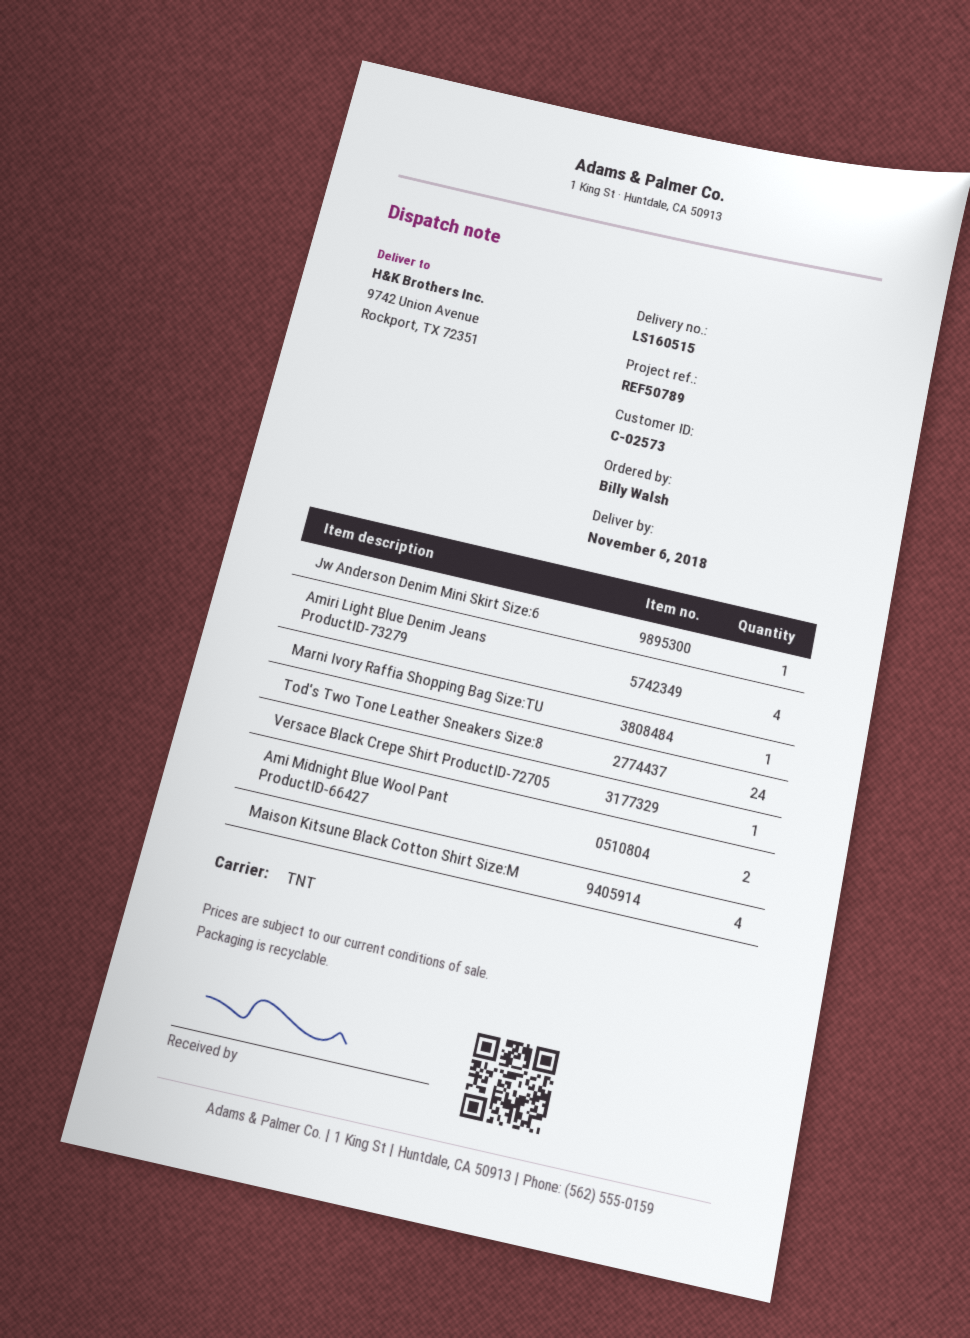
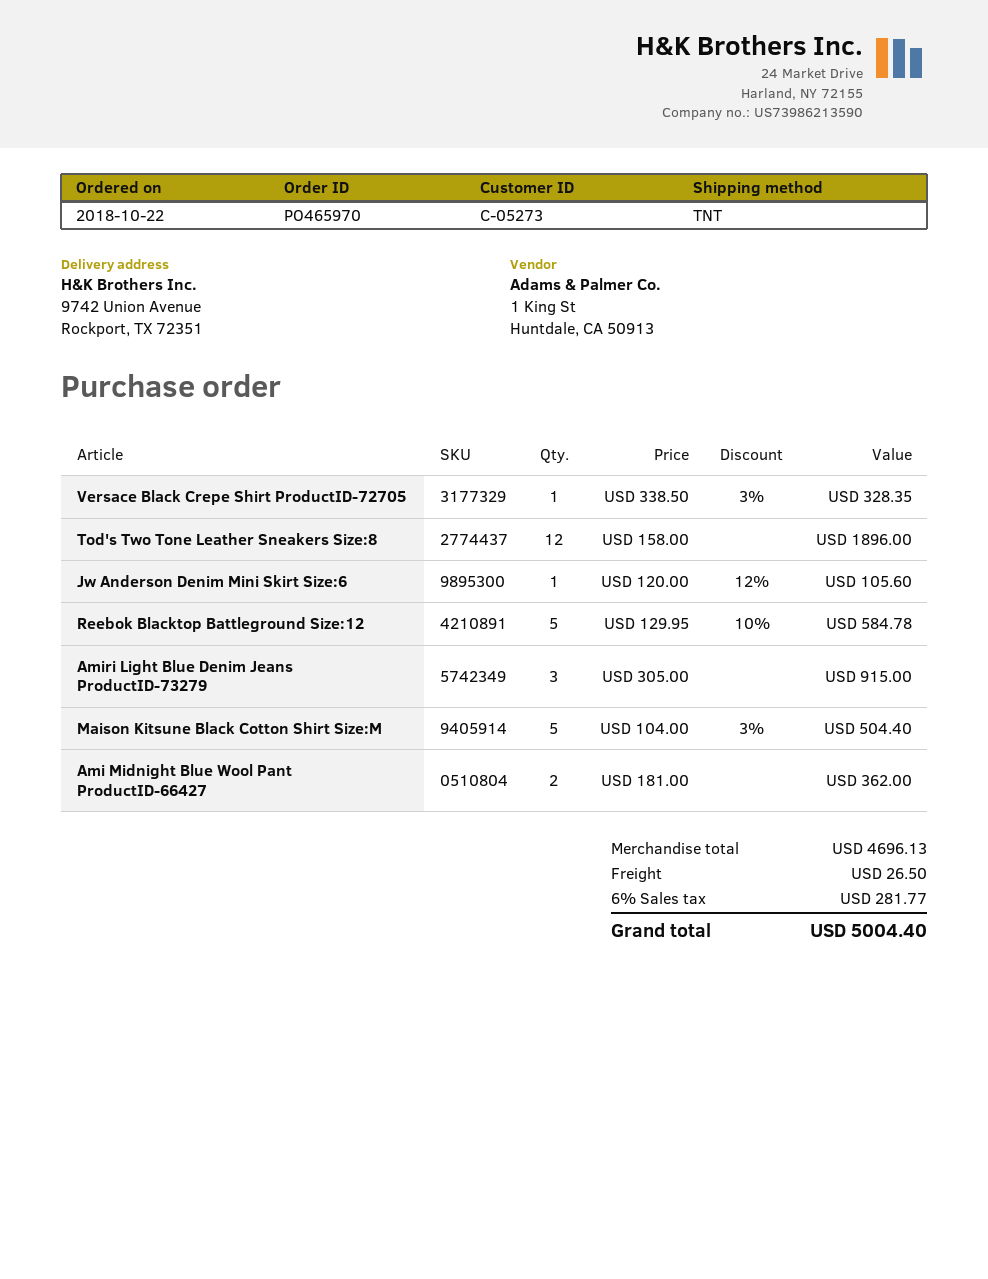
customer number: C-02573 -> C-05273
Amiri Light Blue Denim Jeans ProductID-73279: 4 -> 3
Marni Ivory Raffia Shopping Bag Size:TU: 1 -> none
Tod's Two Tone Leather Sneakers Size:8: 24 -> 12
Maison Kitsune Black Cotton Shirt Size:M: 4 -> 5
Reebok Blacktop Battleground Size:12: none -> 5

